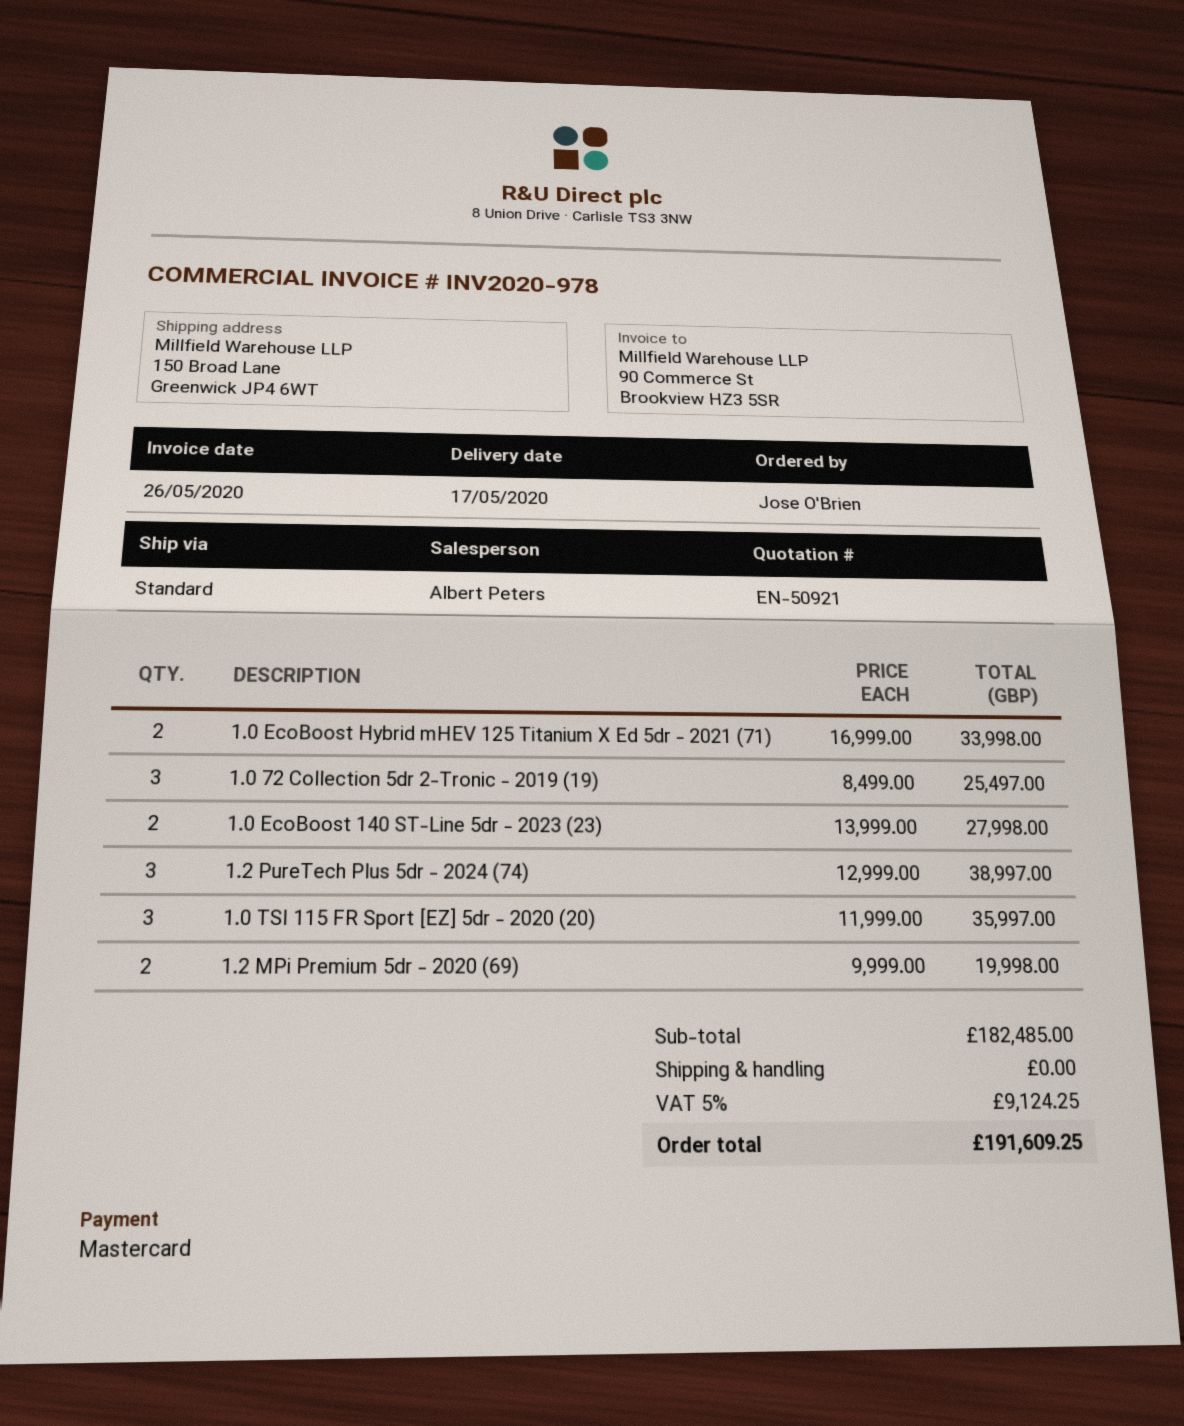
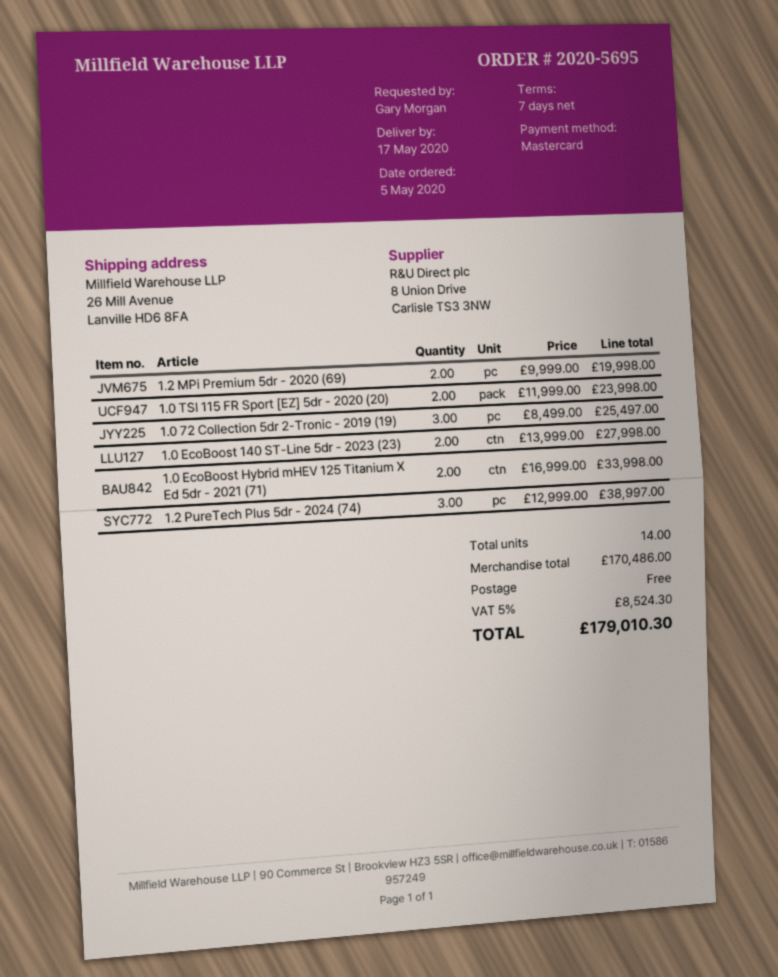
ordered by: Jose O'Brien -> Gary Morgan
ship to: 150 Broad Lane, Greenwick JP4 6WT -> 26 Mill Avenue, Lanville HD6 8FA
1.0 TSI 115 FR Sport [EZ] 5dr - 2020 (20): 3 x 11999.00 = 35997.00 -> 2 x 11999.00 = 23998.00
subtotal: 182485.00 -> 170486.00
tax: 5% = 9124.25 -> 5% = 8524.30
total: 191609.25 -> 179010.30

